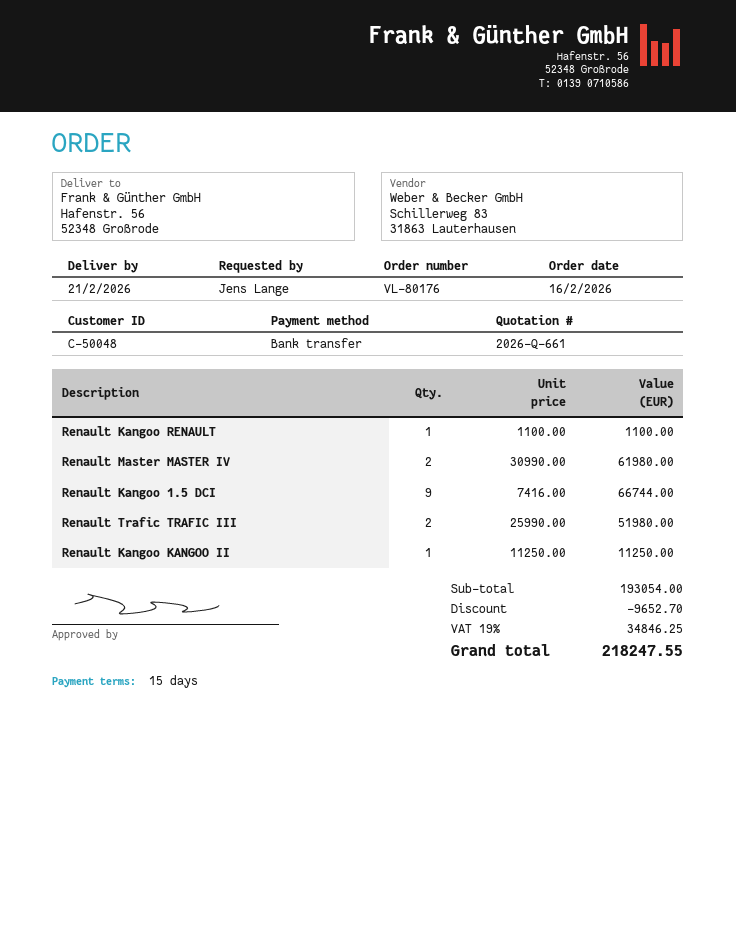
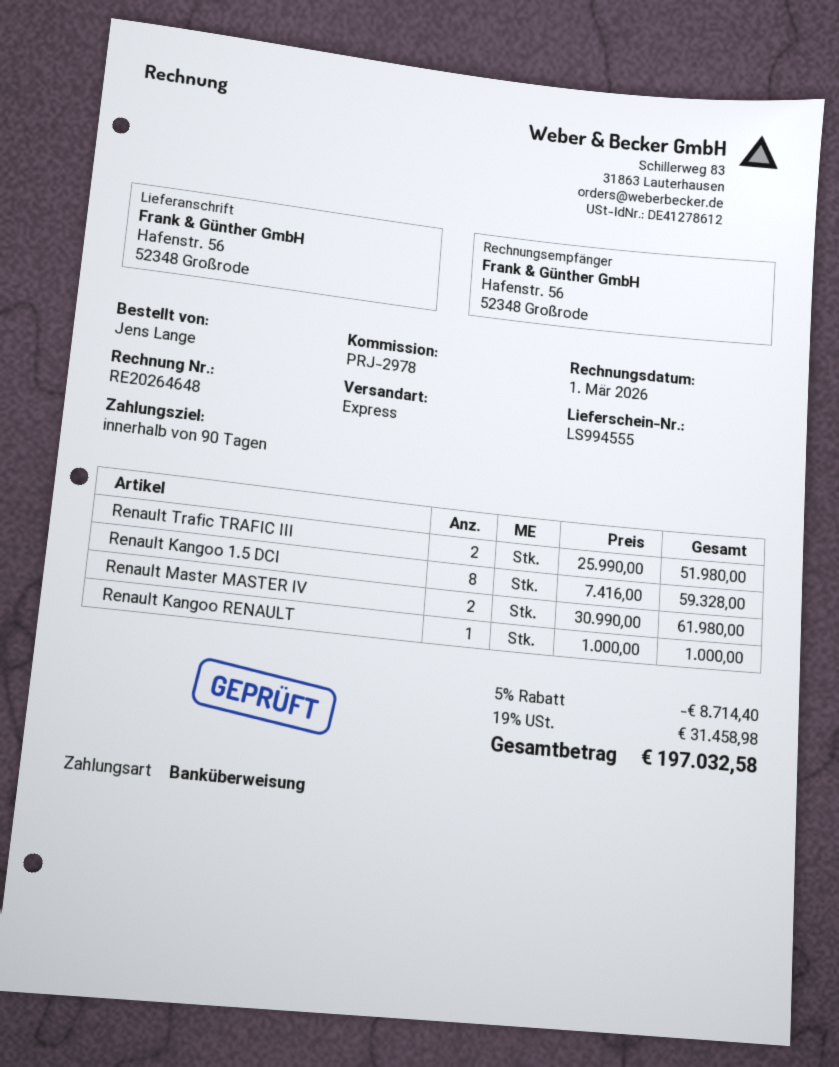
payment terms: 15 days -> 90 days
Renault Kangoo RENAULT: 1 x 1100.00 = 1100.00 -> 1 x 1000.00 = 1000.00
Renault Kangoo 1.5 DCI: 9 x 7416.00 = 66744.00 -> 8 x 7416.00 = 59328.00
Renault Kangoo KANGOO II: 1 x 11250.00 = 11250.00 -> none
discount: 9652.70 -> 8714.40
tax: 19% = 34846.25 -> 19% = 31458.98
total: 218247.55 -> 197032.58

